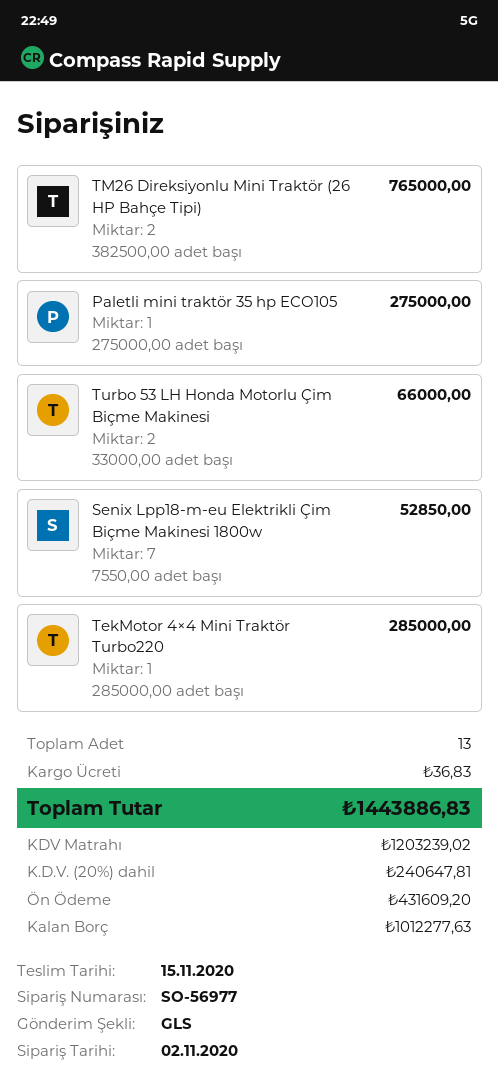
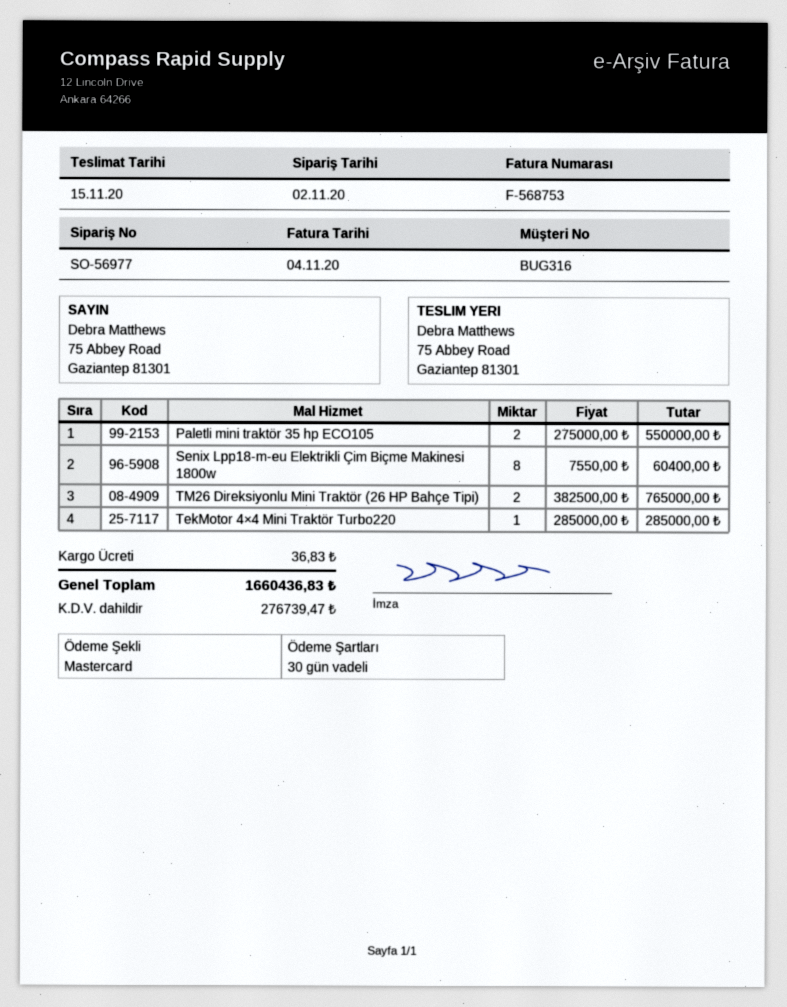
Paletli mini traktör 35 hp ECO105: 1 x 275000.00 = 275000.00 -> 2 x 275000.00 = 550000.00
Turbo 53 LH Honda Motorlu Çim Biçme Makinesi: 2 x 33000.00 = 66000.00 -> none
Senix Lpp18-m-eu Elektrikli Çim Biçme Makinesi 1800w: 7 x 7550.00 = 52850.00 -> 8 x 7550.00 = 60400.00
tax: 240647.81 -> 276739.47
total: 1443886.83 -> 1660436.83

